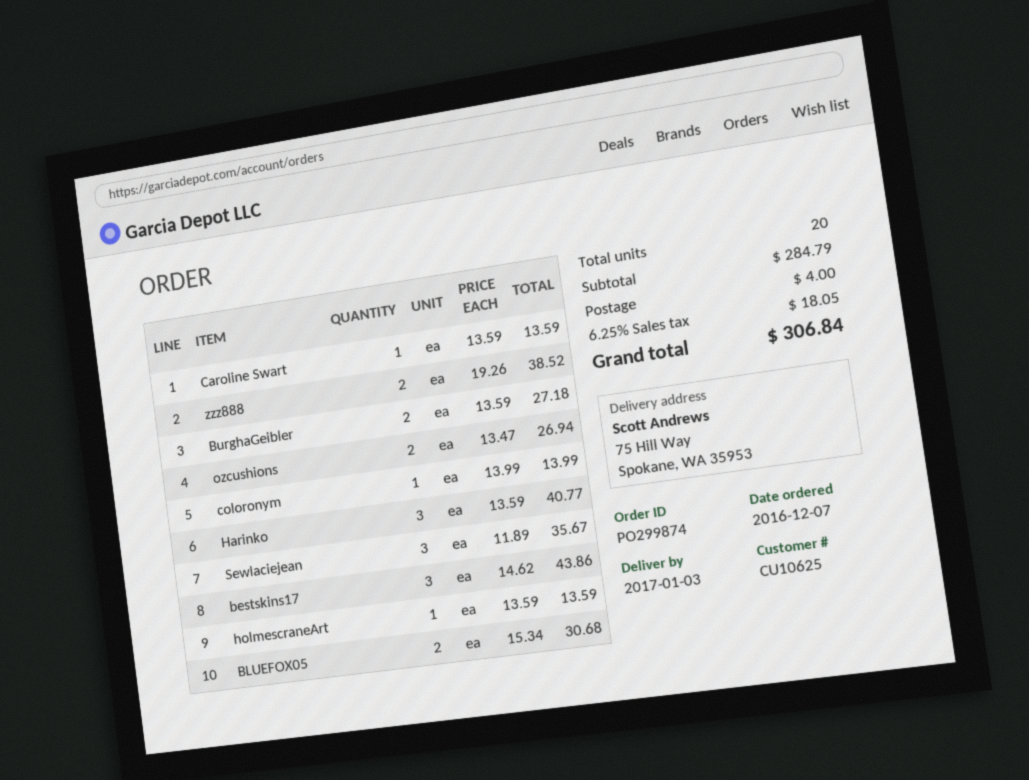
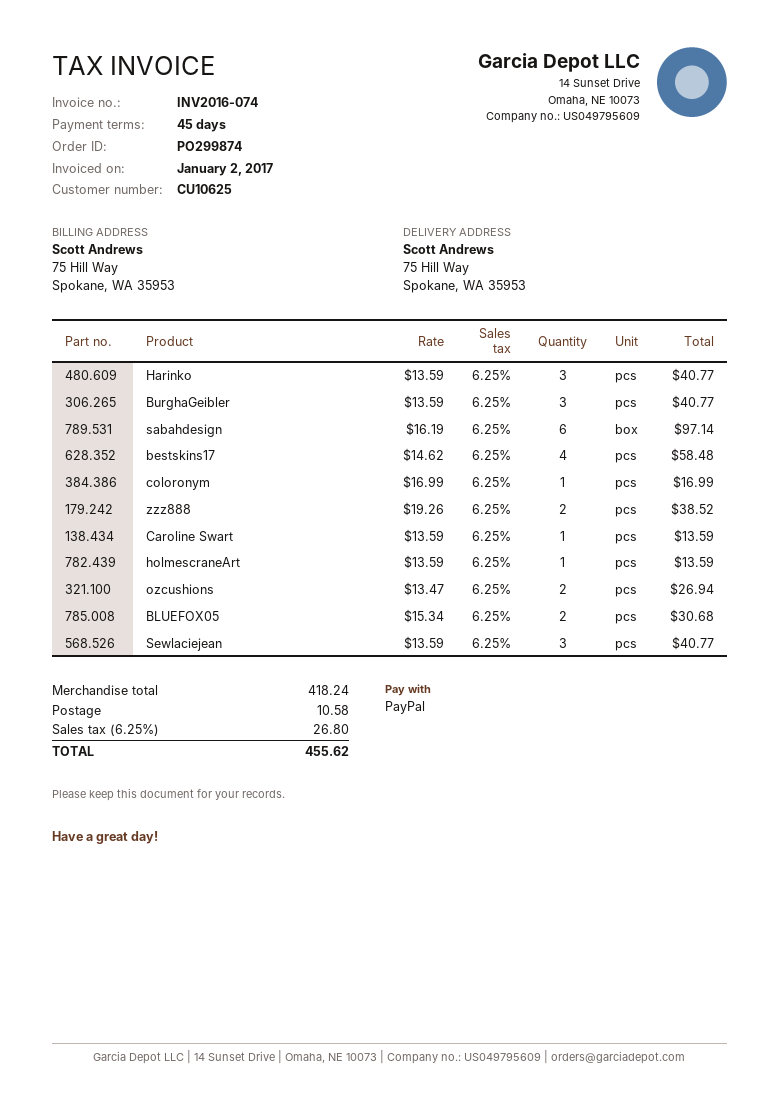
BurghaGeibler: 2 x 13.59 = 27.18 -> 3 x 13.59 = 40.77
coloronym: 1 x 13.99 = 13.99 -> 1 x 16.99 = 16.99
Sewlaciejean: 3 x 11.89 = 35.67 -> 3 x 13.59 = 40.77
bestskins17: 3 x 14.62 = 43.86 -> 4 x 14.62 = 58.48
sabahdesign: none -> 6 x 16.19 = 97.14
subtotal: 284.79 -> 418.24
shipping: 4.00 -> 10.58
tax: 6.25% = 18.05 -> 6.25% = 26.80
total: 306.84 -> 455.62

